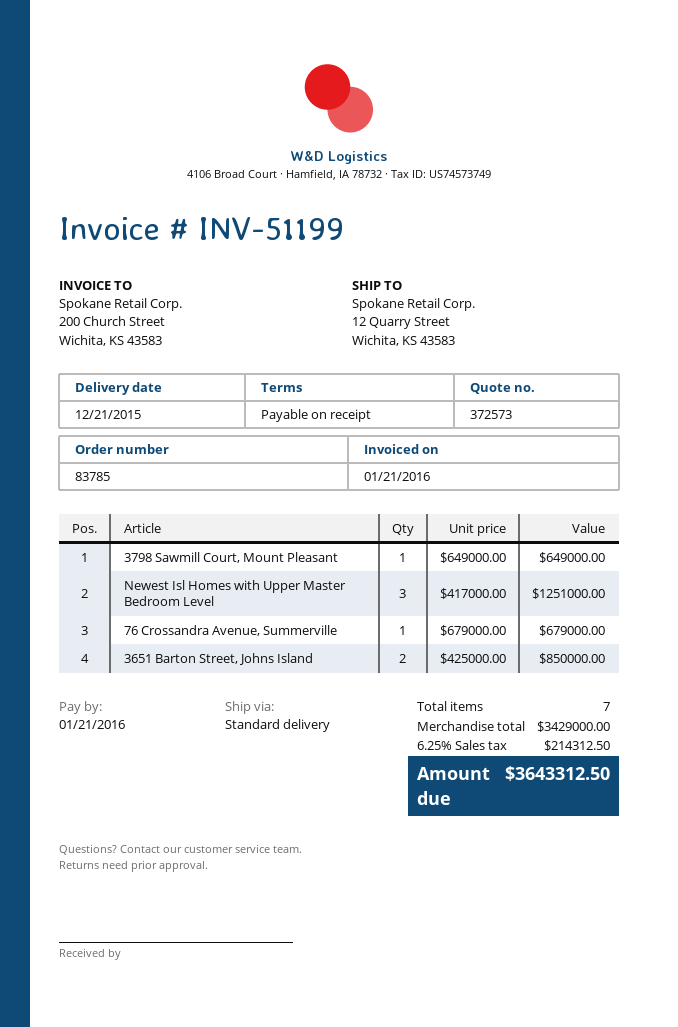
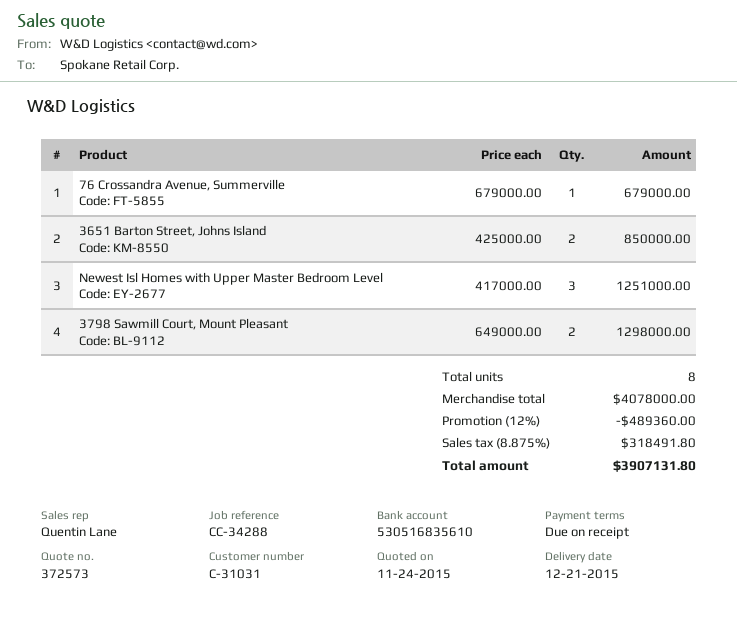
3798 Sawmill Court, Mount Pleasant: 1 x 649000.00 = 649000.00 -> 2 x 649000.00 = 1298000.00
total quantity: 7 -> 8
subtotal: 3429000.00 -> 4078000.00
discount: none -> 12% = 489360.00
tax: 6.25% = 214312.50 -> 8.875% = 318491.80
total: 3643312.50 -> 3907131.80

